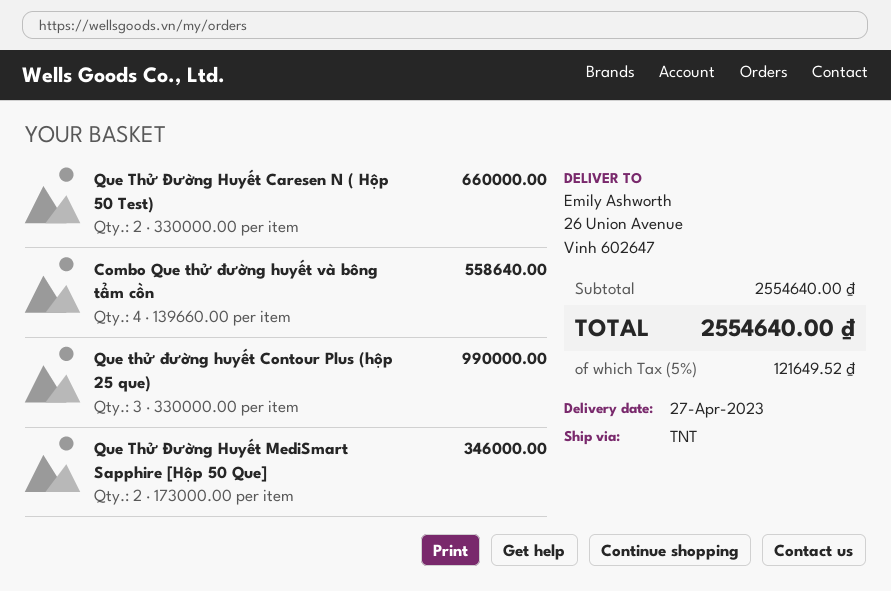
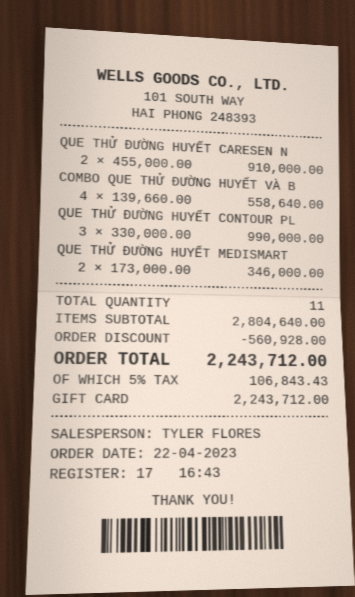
Que Thử Đường Huyết Caresen N ( Hộp 50 Test): 2 x 330000.00 = 660000.00 -> 2 x 455000.00 = 910000.00
subtotal: 2554640.00 -> 2804640.00
discount: none -> 560928.00
tax: 5% = 121649.52 -> 5% = 106843.43
total: 2554640.00 -> 2243712.00

